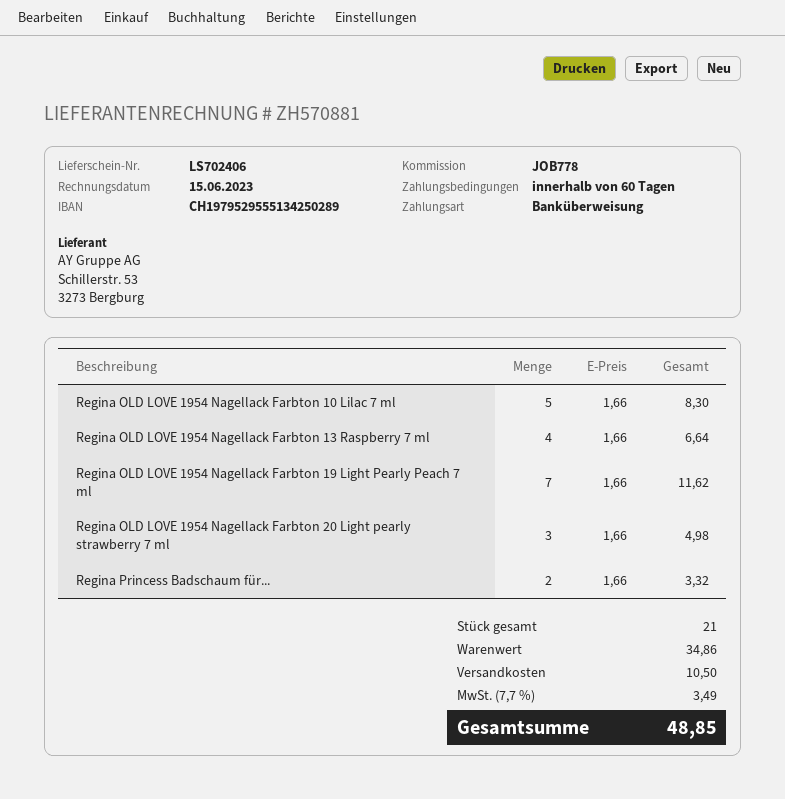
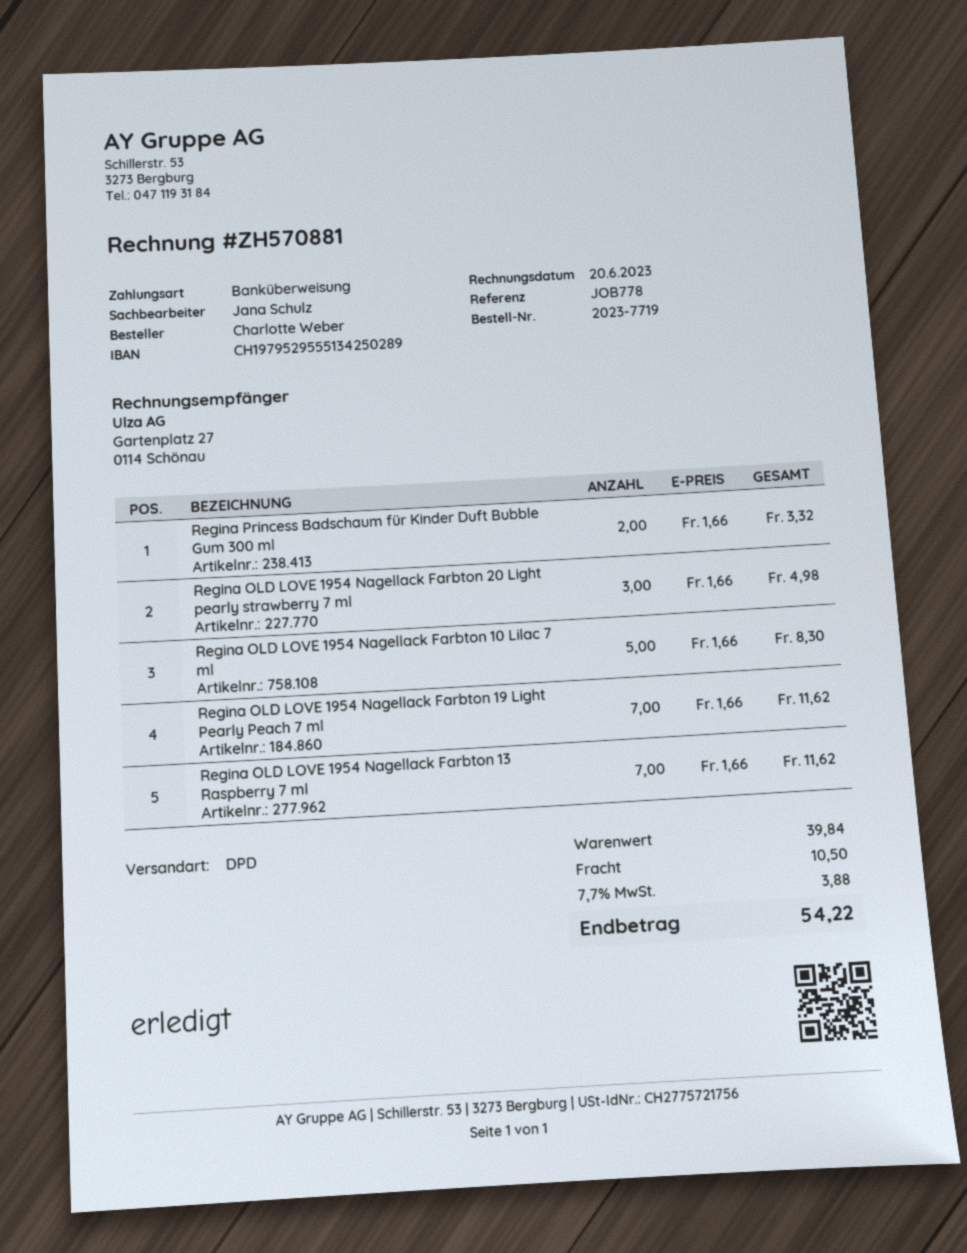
invoice date: 2023-06-15 -> 2023-06-20
Regina OLD LOVE 1954 Nagellack Farbton 13 Raspberry 7 ml: 4 x 1.66 = 6.64 -> 7 x 1.66 = 11.62
subtotal: 34.86 -> 39.84
tax: 7.7% = 3.49 -> 7.7% = 3.88
total: 48.85 -> 54.22

